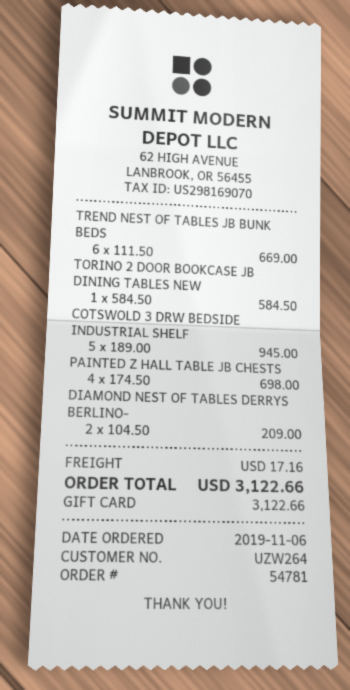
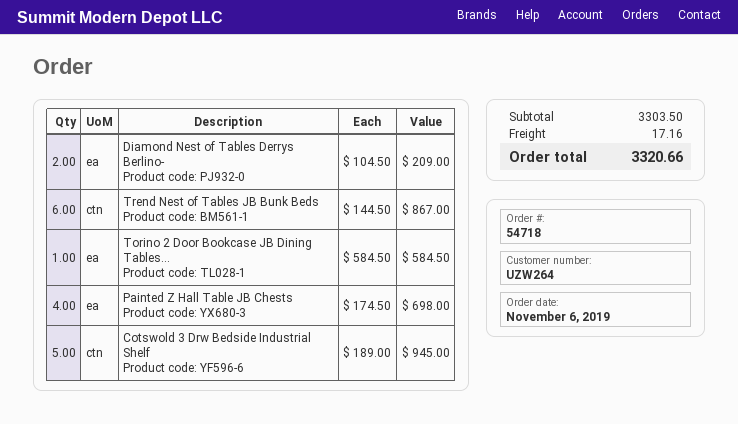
order number: 54781 -> 54718
TREND NEST OF TABLES JB BUNK BEDS: 6 x 111.50 = 669.00 -> 6 x 144.50 = 867.00
total: 3122.66 -> 3320.66

